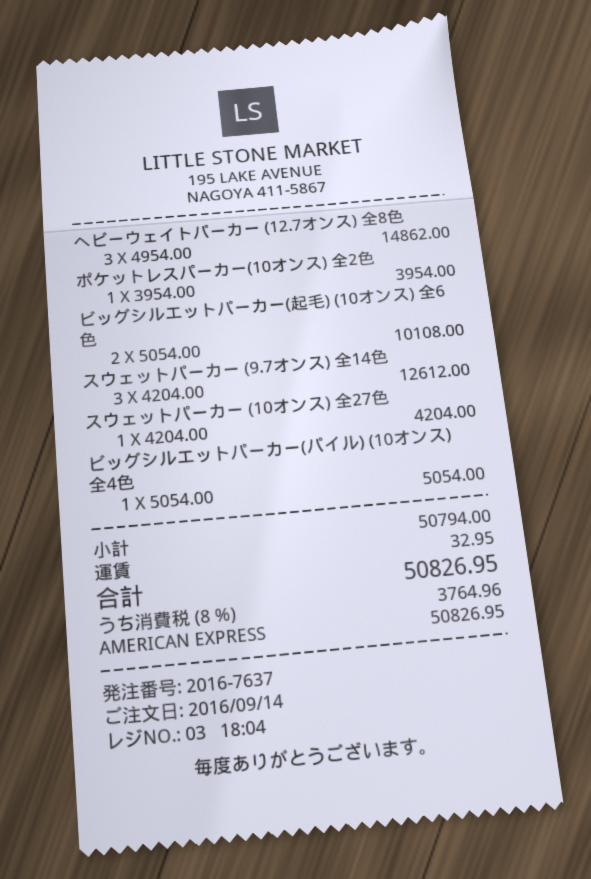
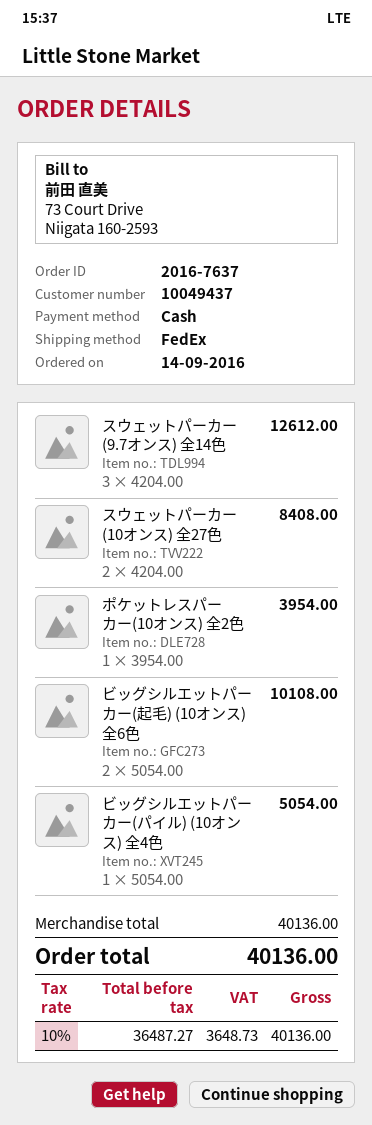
payment method: American Express -> cash
ヘビーウェイトパーカー (12.7オンス) 全8色: 3 x 4954.00 = 14862.00 -> none
スウェットパーカー (10オンス) 全27色: 1 x 4204.00 = 4204.00 -> 2 x 4204.00 = 8408.00
subtotal: 50794.00 -> 40136.00
shipping: 32.95 -> none
tax: 8% = 3764.96 -> 10% = 3648.73
total: 50826.95 -> 40136.00

